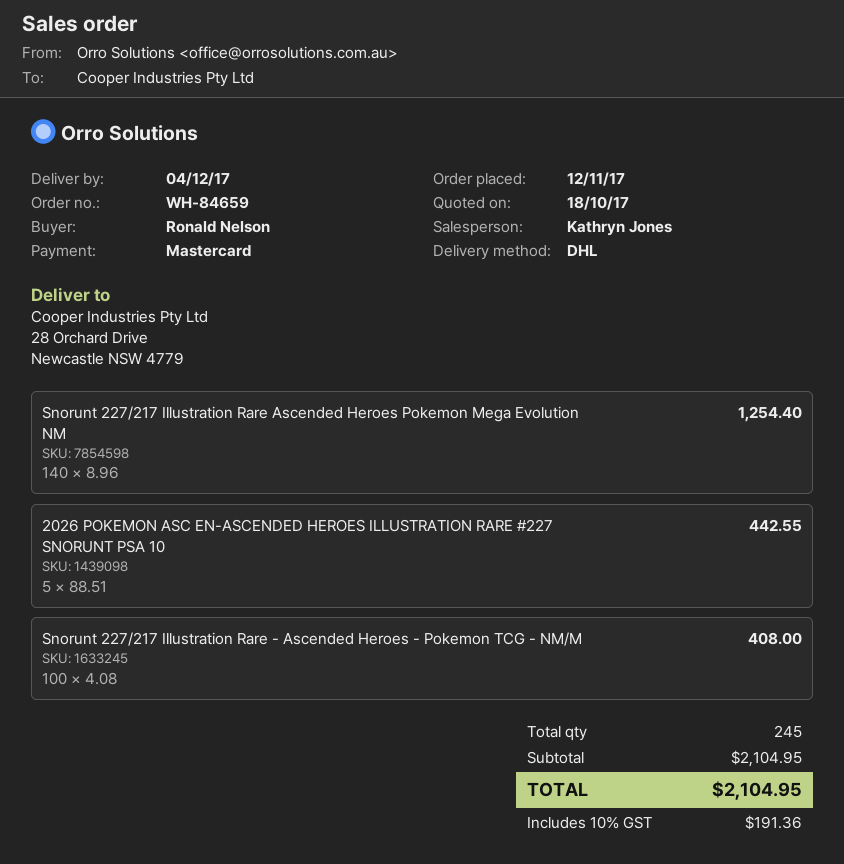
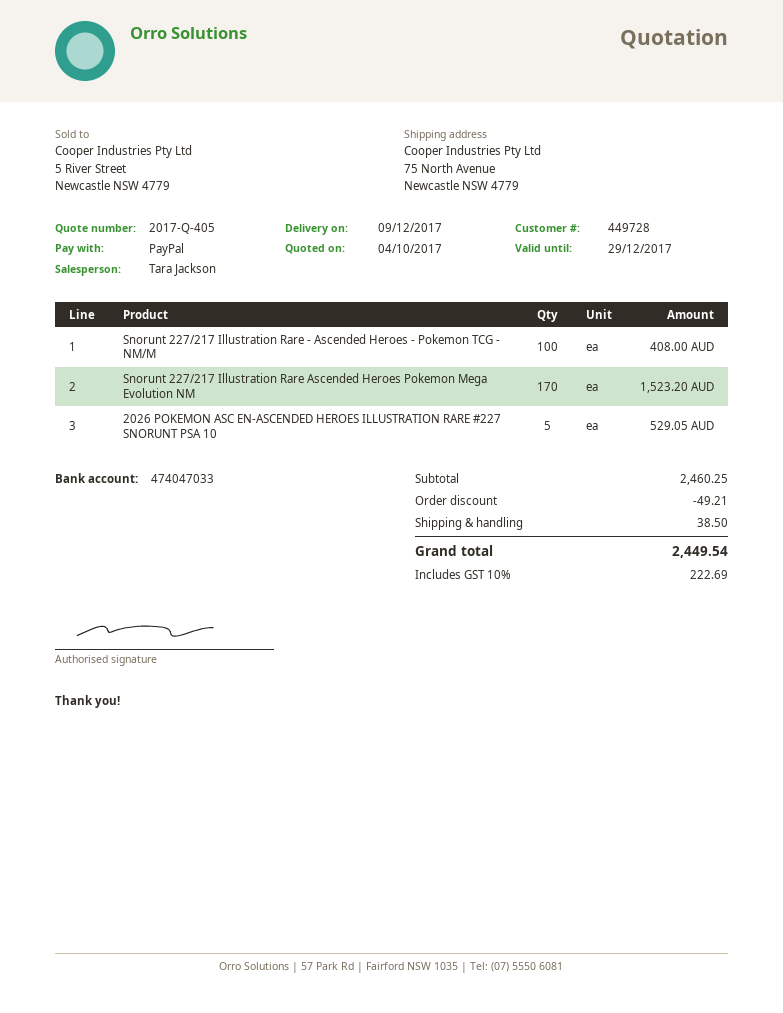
quote date: 2017-10-18 -> 2017-10-04
delivery date: 2017-12-04 -> 2017-12-09
sales rep: Kathryn Jones -> Tara Jackson
payment method: Mastercard -> PayPal
ship to: 28 Orchard Drive, Newcastle NSW 4779 -> 75 North Avenue, Newcastle NSW 4779
Snorunt 227/217 Illustration Rare Ascended Heroes Pokemon Mega Evolution NM: 140 for 1254.40 -> 170 for 1523.20
2026 POKEMON ASC EN-ASCENDED HEROES ILLUSTRATION RARE #227 SNORUNT PSA 10: 5 for 442.55 -> 5 for 529.05
subtotal: 2104.95 -> 2460.25
discount: none -> 49.21
shipping: none -> 38.50
tax: 10% = 191.36 -> 10% = 222.69
total: 2104.95 -> 2449.54

